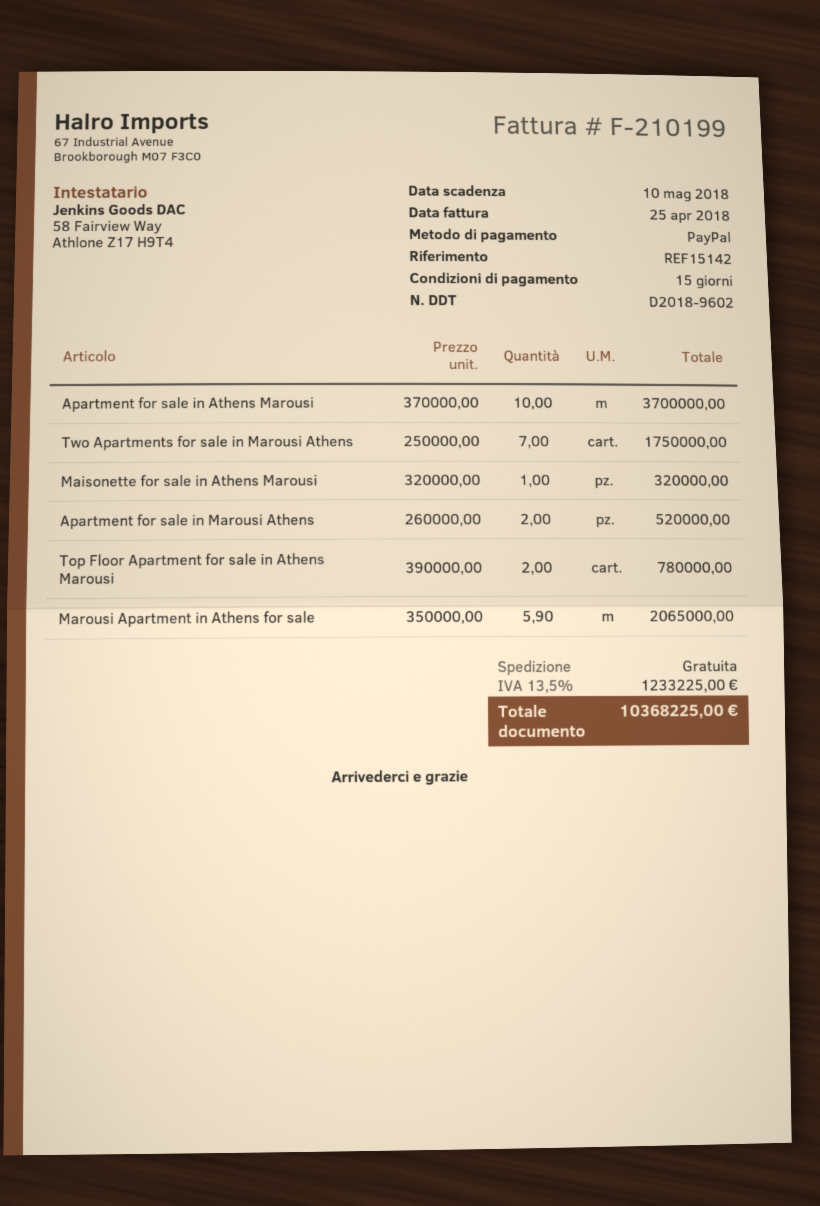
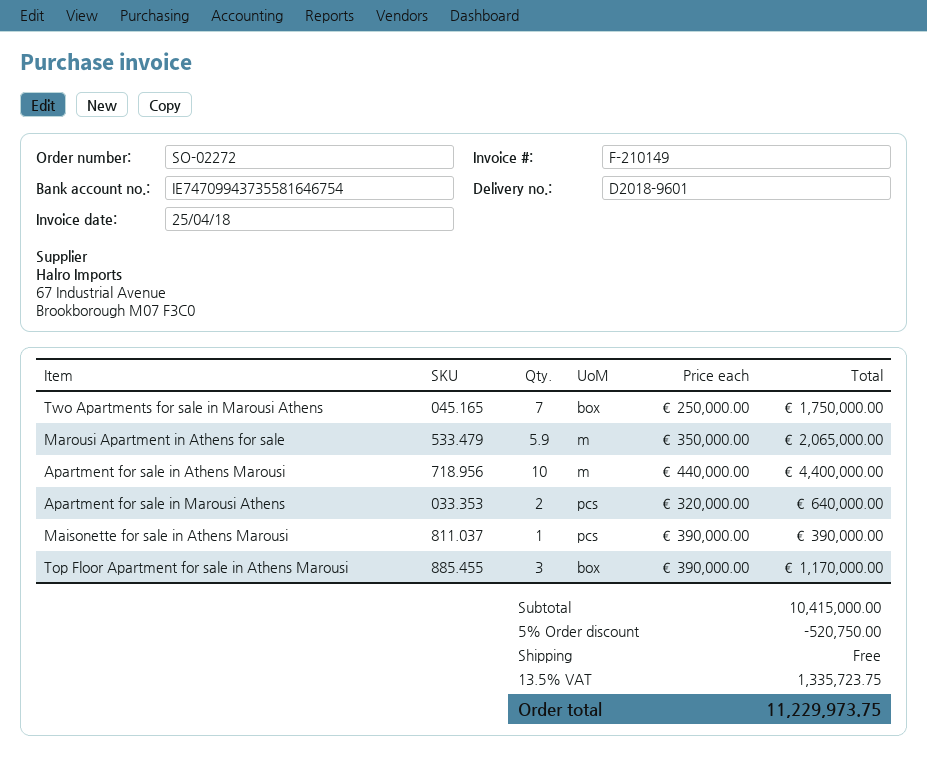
delivery note number: D2018-9602 -> D2018-9601
invoice number: F-210199 -> F-210149
Apartment for sale in Athens Marousi: 10 x 370000.00 = 3700000.00 -> 10 x 440000.00 = 4400000.00
Maisonette for sale in Athens Marousi: 1 x 320000.00 = 320000.00 -> 1 x 390000.00 = 390000.00
Apartment for sale in Marousi Athens: 2 x 260000.00 = 520000.00 -> 2 x 320000.00 = 640000.00
Top Floor Apartment for sale in Athens Marousi: 2 x 390000.00 = 780000.00 -> 3 x 390000.00 = 1170000.00
discount: none -> 5% = 520750.00
tax: 13.5% = 1233225.00 -> 13.5% = 1335723.75
total: 10368225.00 -> 11229973.75

